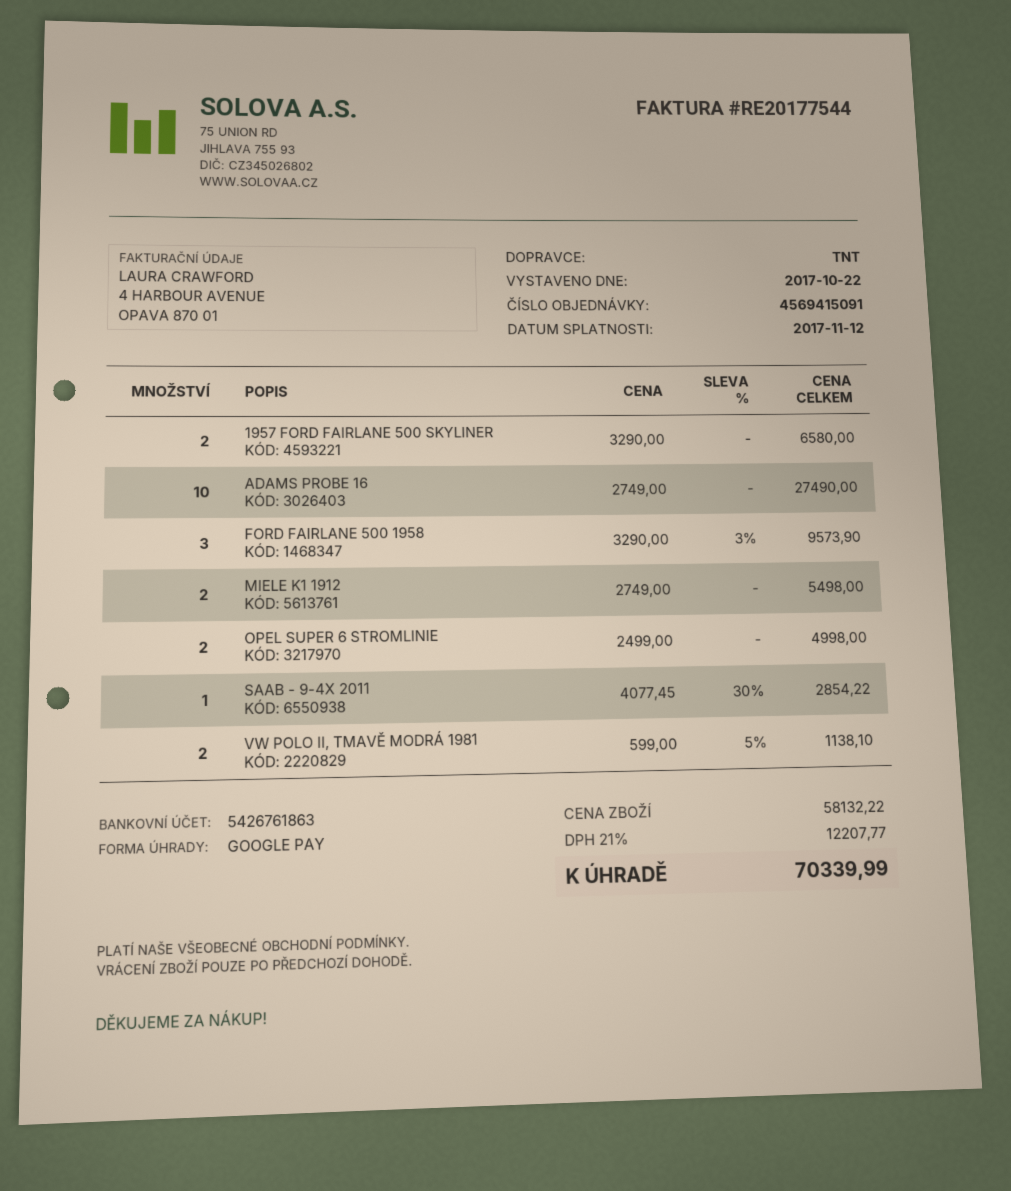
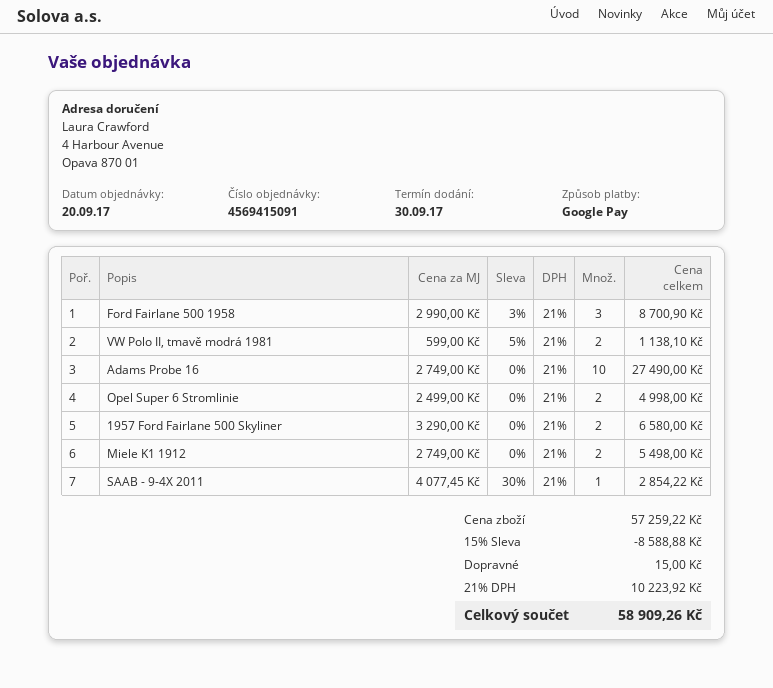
FORD FAIRLANE 500 1958: 3 x 3290.00 - 3% = 9573.90 -> 3 x 2990.00 - 3% = 8700.90
subtotal: 58132.22 -> 57259.22
discount: none -> 15% = 8588.88
shipping: none -> 15.00
tax: 21% = 12207.77 -> 21% = 10223.92
total: 70339.99 -> 58909.26

